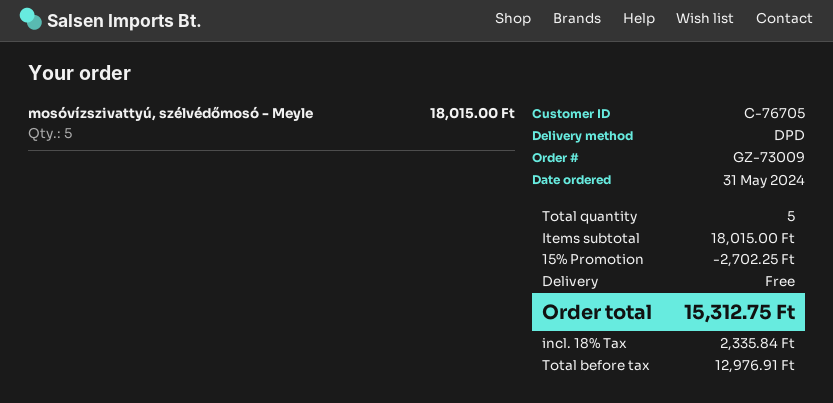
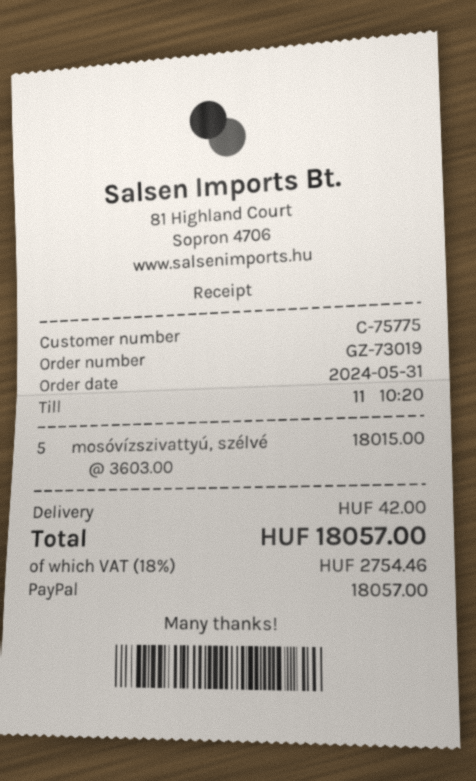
order number: GZ-73009 -> GZ-73019
customer number: C-76705 -> C-75775
discount: 15% = 2702.25 -> none
shipping: 0.00 -> 42.00
tax: 18% = 2335.84 -> 18% = 2754.46
total: 15312.75 -> 18057.00

